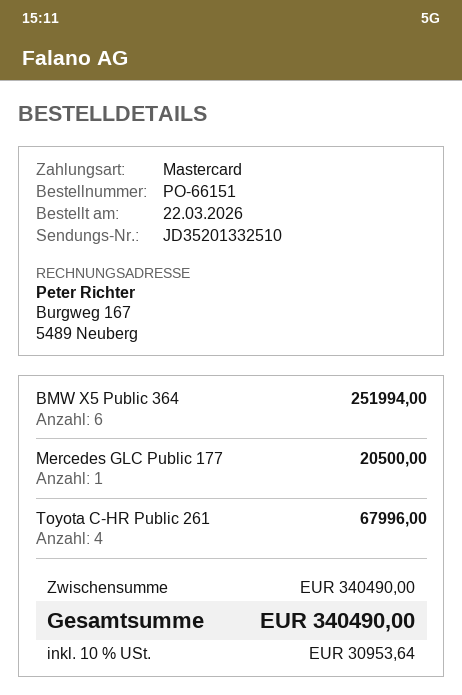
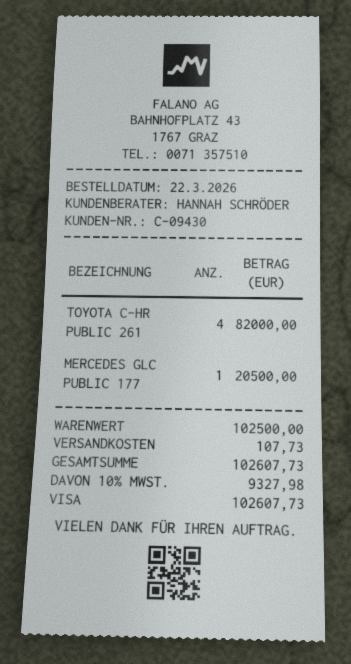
payment method: Mastercard -> Visa
BMW X5 Public 364: 6 for 251994.00 -> none
Toyota C-HR Public 261: 4 for 67996.00 -> 4 for 82000.00
subtotal: 340490.00 -> 102500.00
shipping: none -> 107.73
tax: 10% = 30953.64 -> 10% = 9327.98
total: 340490.00 -> 102607.73

